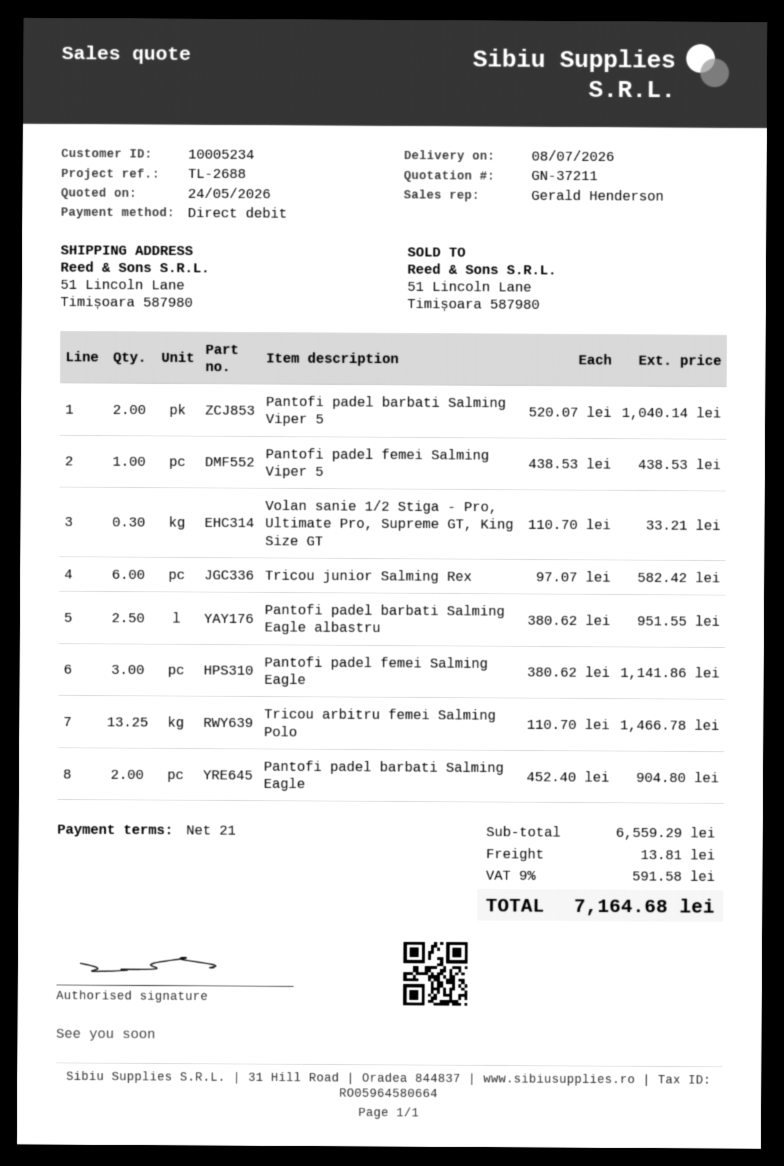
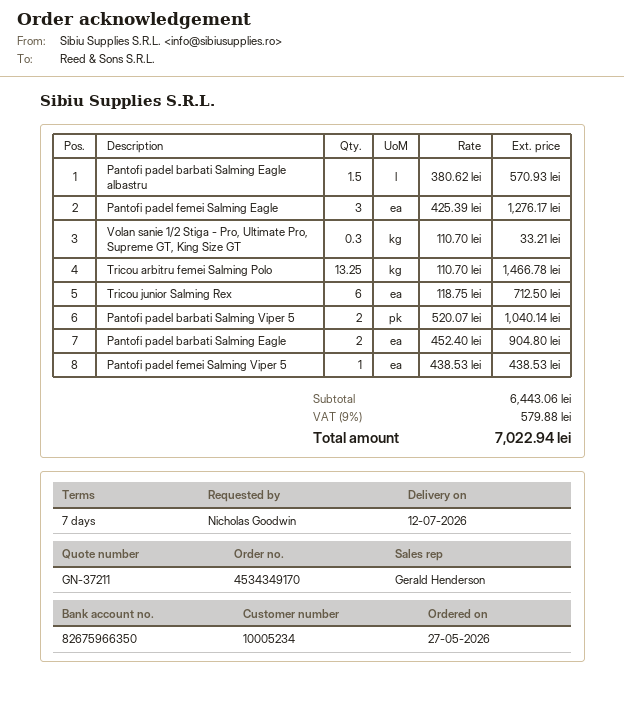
delivery date: 2026-07-08 -> 2026-07-12
payment terms: 21 days -> 7 days
Tricou junior Salming Rex: 6 x 97.07 = 582.42 -> 6 x 118.75 = 712.50
Pantofi padel barbati Salming Eagle albastru: 2.5 x 380.62 = 951.55 -> 1.5 x 380.62 = 570.93
Pantofi padel femei Salming Eagle: 3 x 380.62 = 1141.86 -> 3 x 425.39 = 1276.17
subtotal: 6559.29 -> 6443.06
shipping: 13.81 -> none
tax: 9% = 591.58 -> 9% = 579.88
total: 7164.68 -> 7022.94

